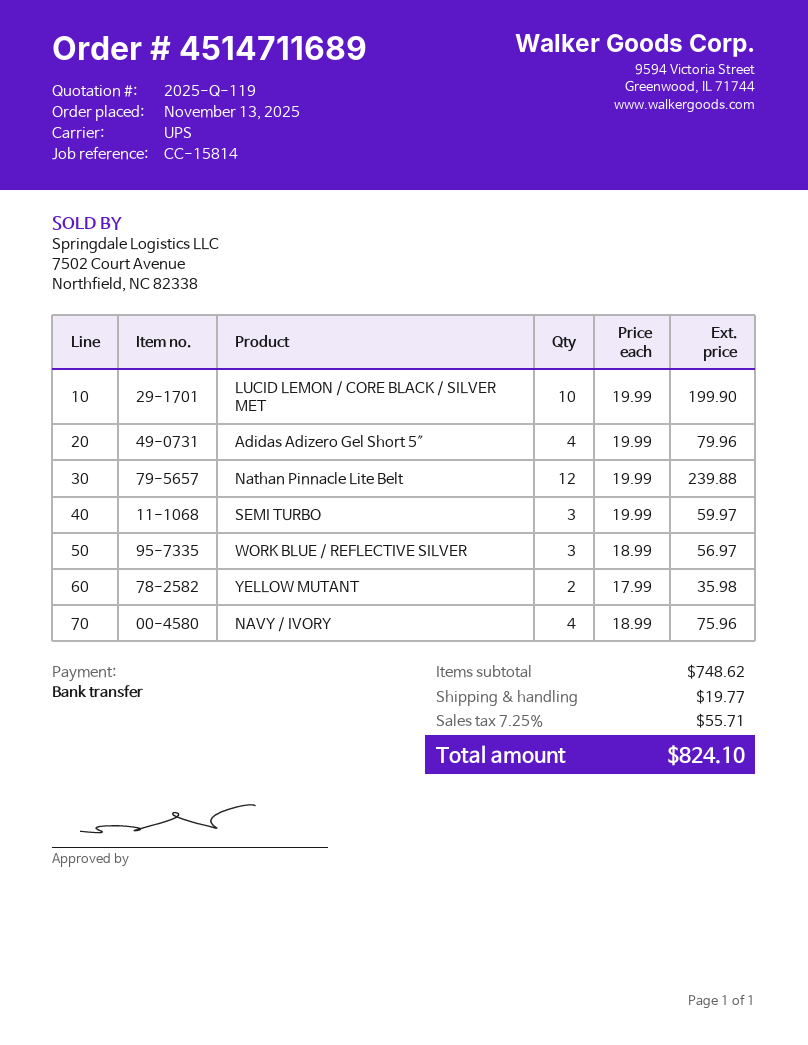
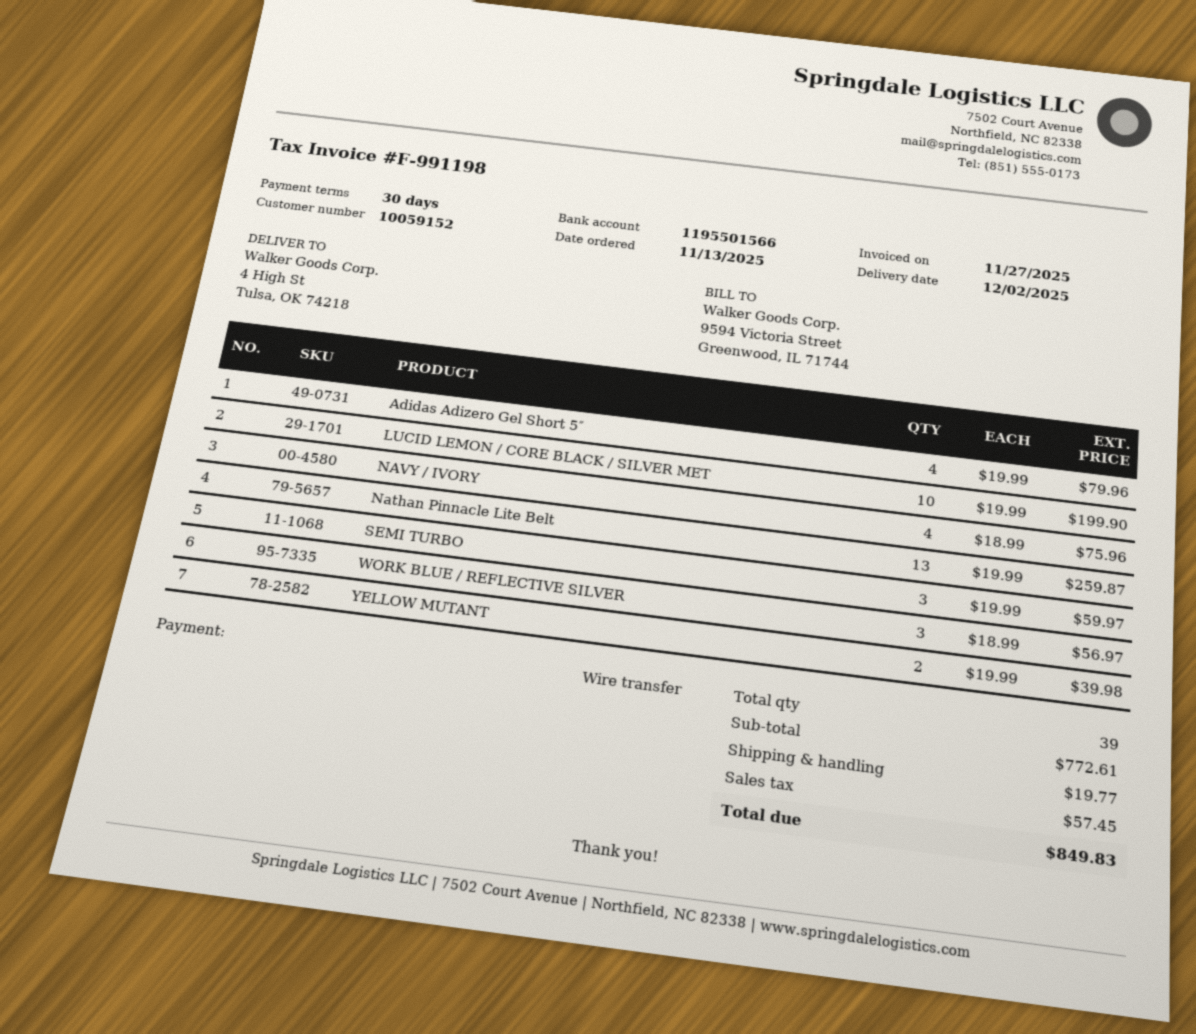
Nathan Pinnacle Lite Belt: 12 x 19.99 = 239.88 -> 13 x 19.99 = 259.87
YELLOW MUTANT: 2 x 17.99 = 35.98 -> 2 x 19.99 = 39.98
subtotal: 748.62 -> 772.61
tax: 55.71 -> 57.45
total: 824.10 -> 849.83

